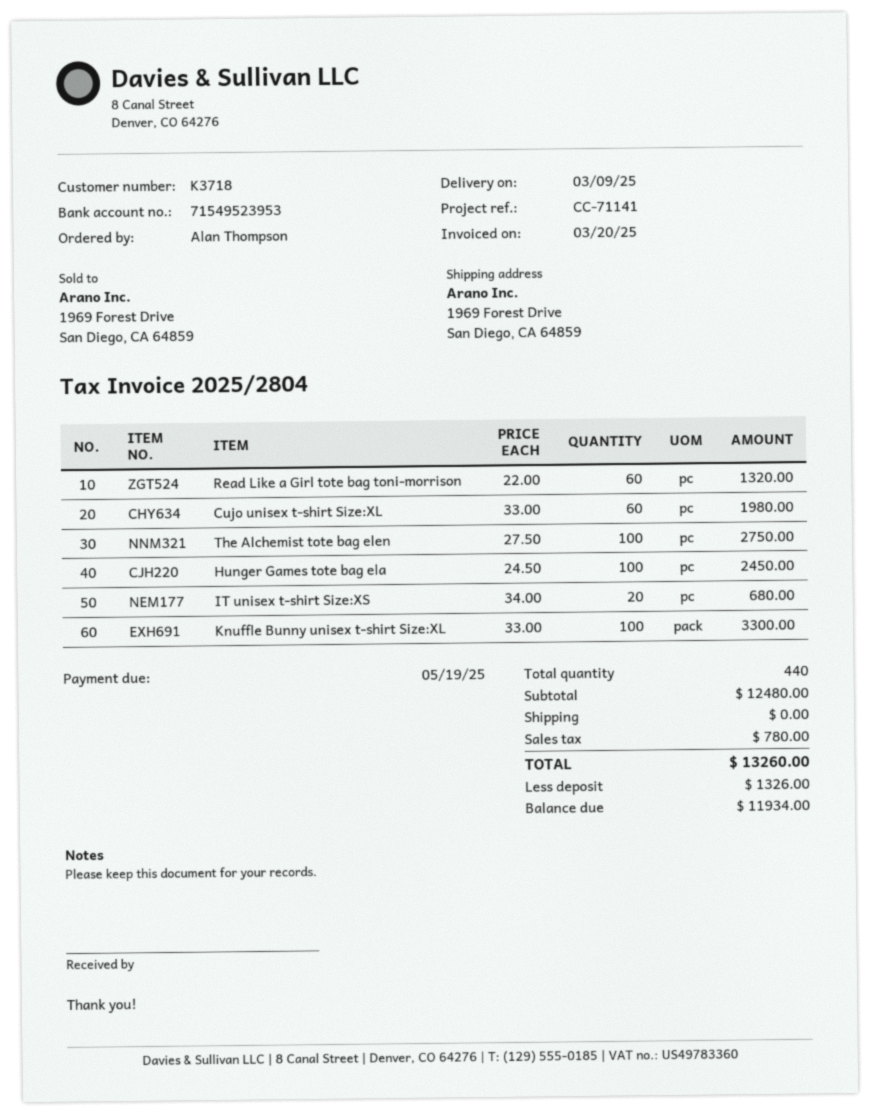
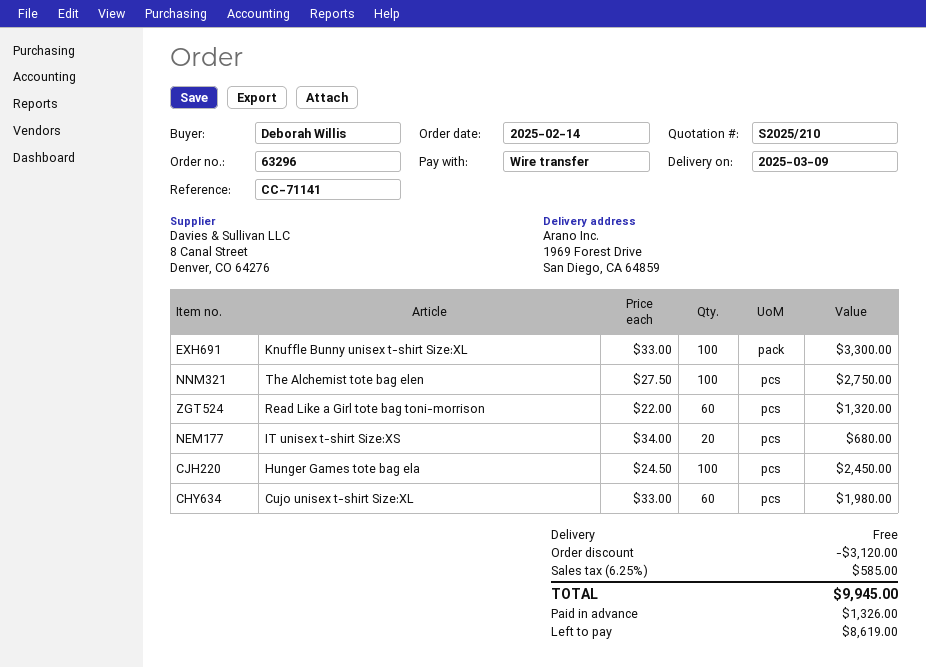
ordered by: Alan Thompson -> Deborah Willis
discount: none -> 3120.00
tax: 780.00 -> 585.00
total: 13260.00 -> 9945.00
balance: 11934.00 -> 8619.00

